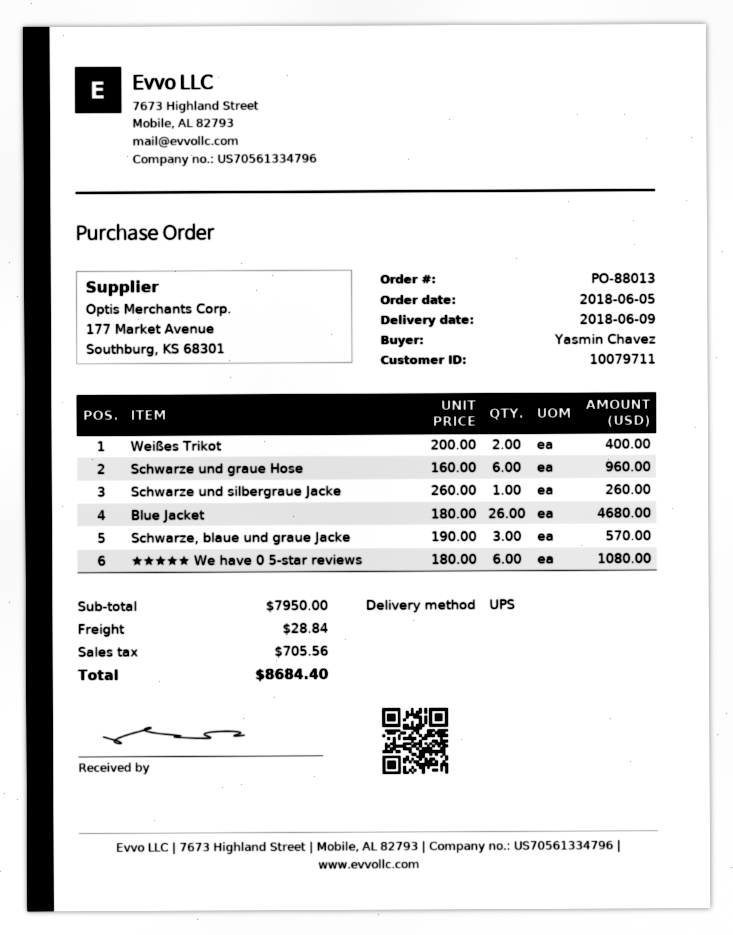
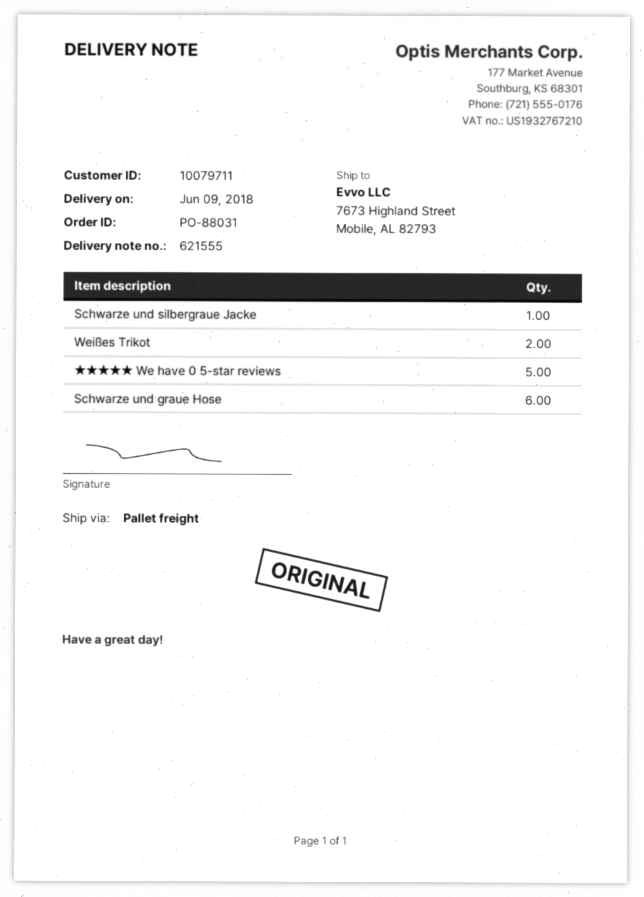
order number: PO-88013 -> PO-88031
shipping method: UPS -> pallet freight
Blue Jacket: 26 -> none
Schwarze, blaue und graue Jacke: 3 -> none
★★★★★ We have 0 5-star reviews: 6 -> 5

